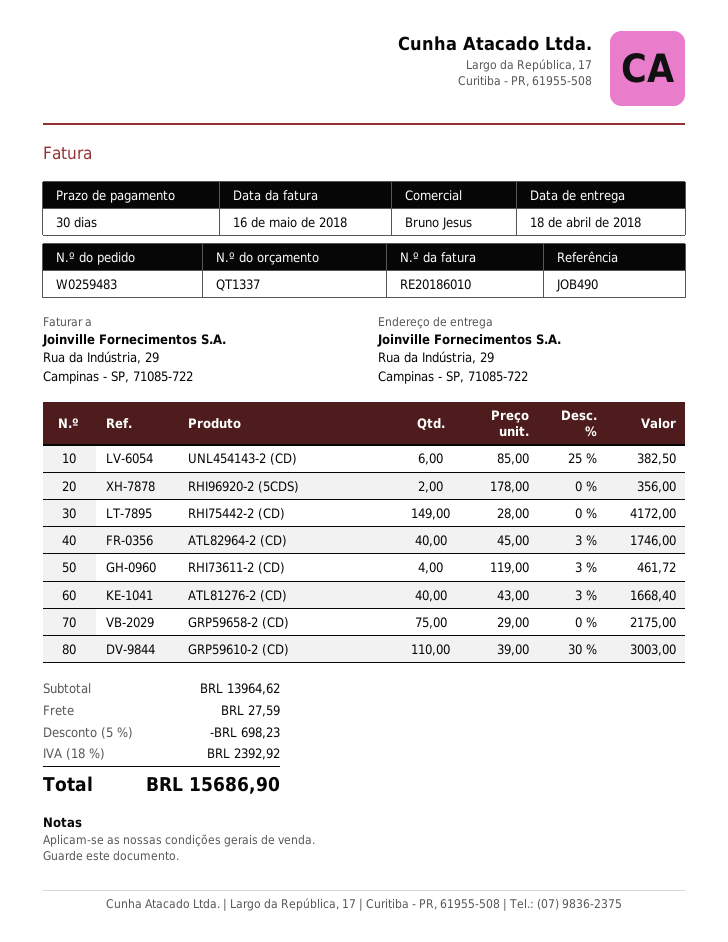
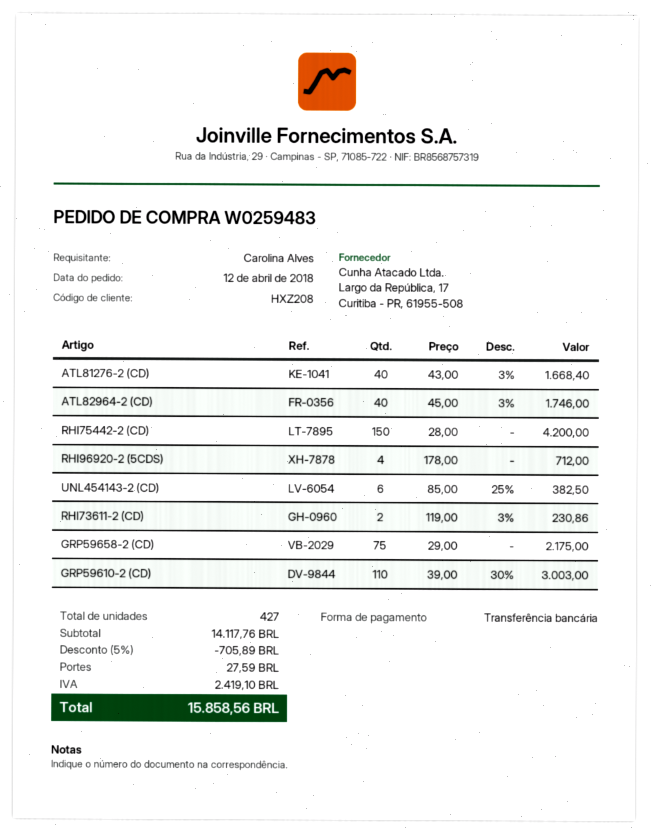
RHI96920-2 (5CDS): 2 x 178.00 = 356.00 -> 4 x 178.00 = 712.00
RHI75442-2 (CD): 149 x 28.00 = 4172.00 -> 150 x 28.00 = 4200.00
RHI73611-2 (CD): 4 x 119.00 - 3% = 461.72 -> 2 x 119.00 - 3% = 230.86
subtotal: 13964.62 -> 14117.76
discount: 5% = 698.23 -> 5% = 705.89
tax: 2392.92 -> 2419.10
total: 15686.90 -> 15858.56

